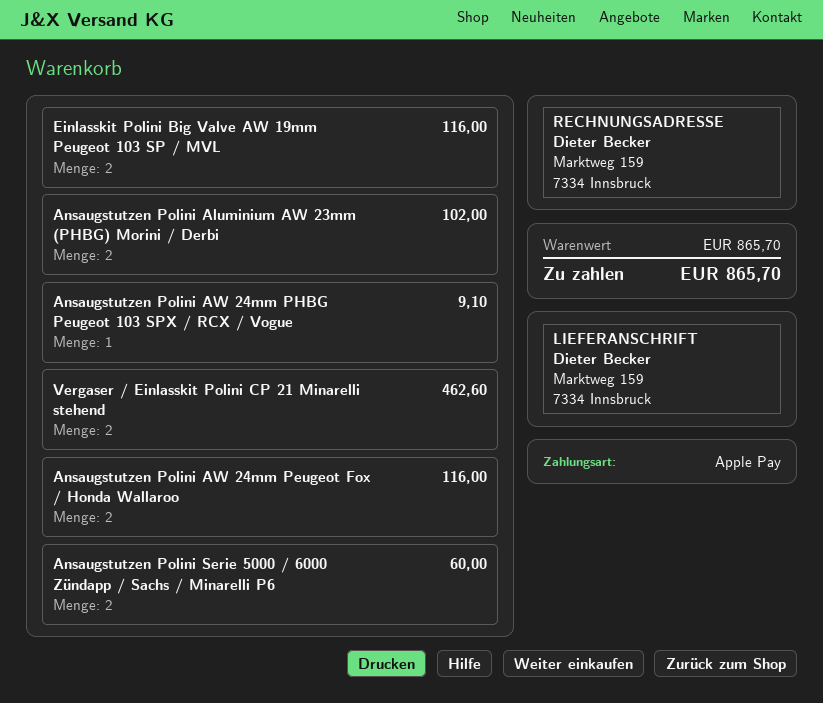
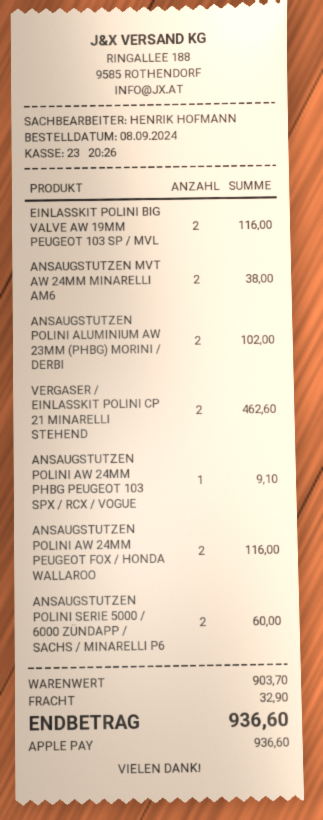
ANSAUGSTUTZEN MVT AW 24MM MINARELLI AM6: none -> 2 for 38.00
subtotal: 865.70 -> 903.70
shipping: none -> 32.90
total: 865.70 -> 936.60

